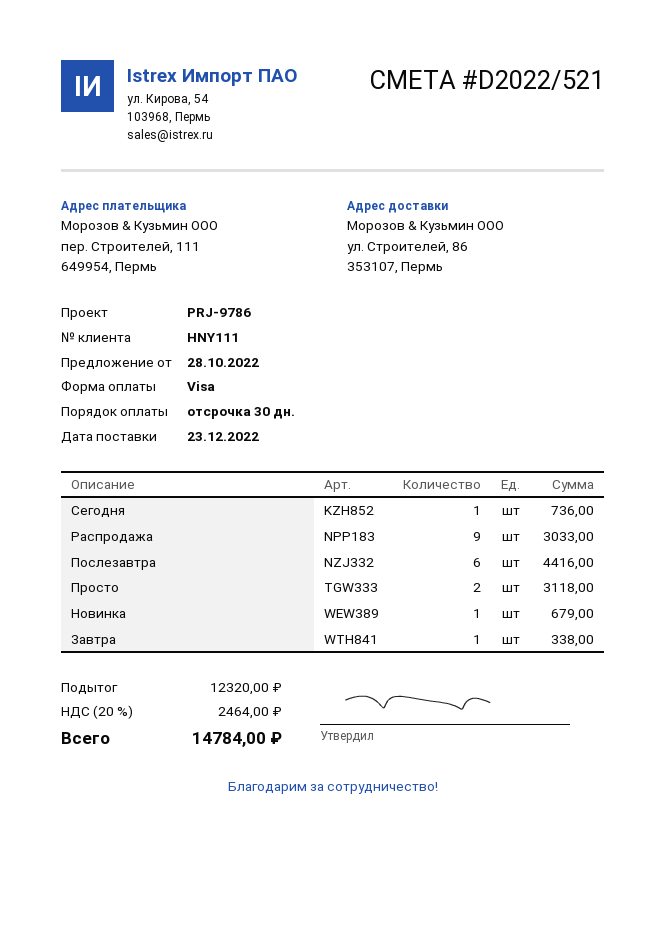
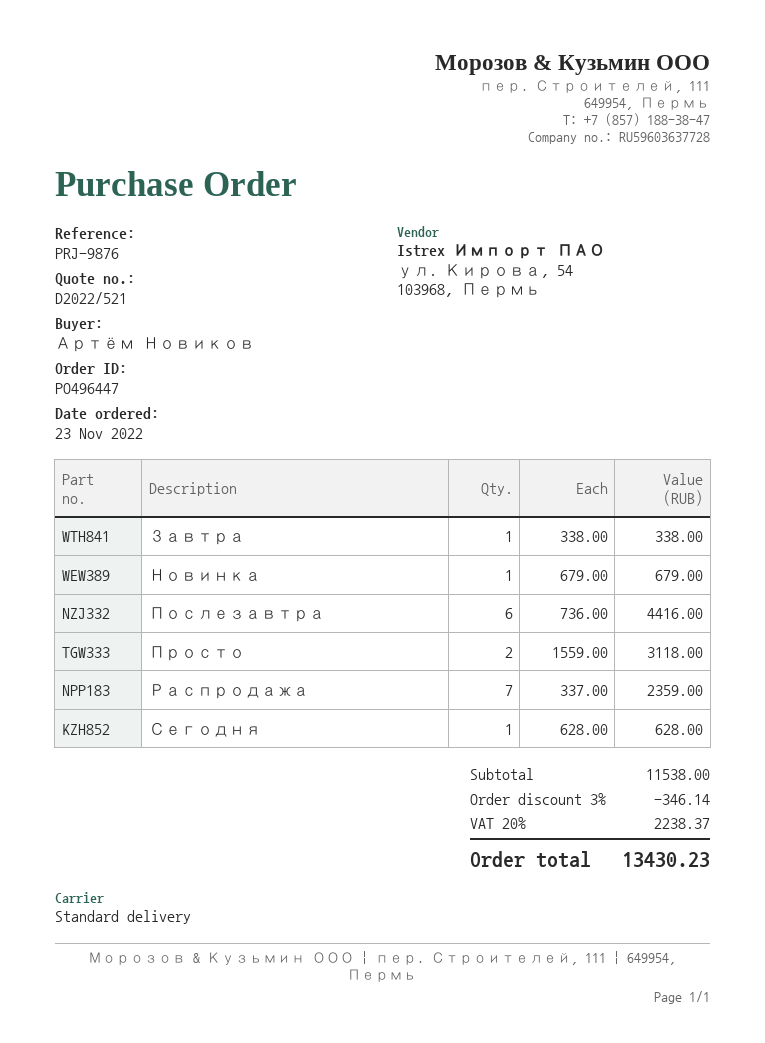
reference: PRJ-9786 -> PRJ-9876
Сегодня: 1 for 736.00 -> 1 for 628.00
Распродажа: 9 for 3033.00 -> 7 for 2359.00
subtotal: 12320.00 -> 11538.00
discount: none -> 3% = 346.14
tax: 20% = 2464.00 -> 20% = 2238.37
total: 14784.00 -> 13430.23

